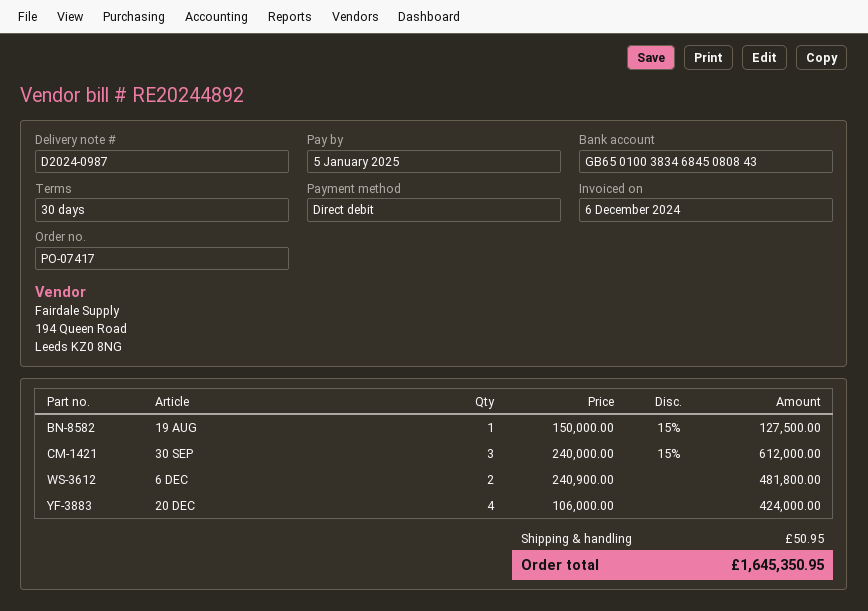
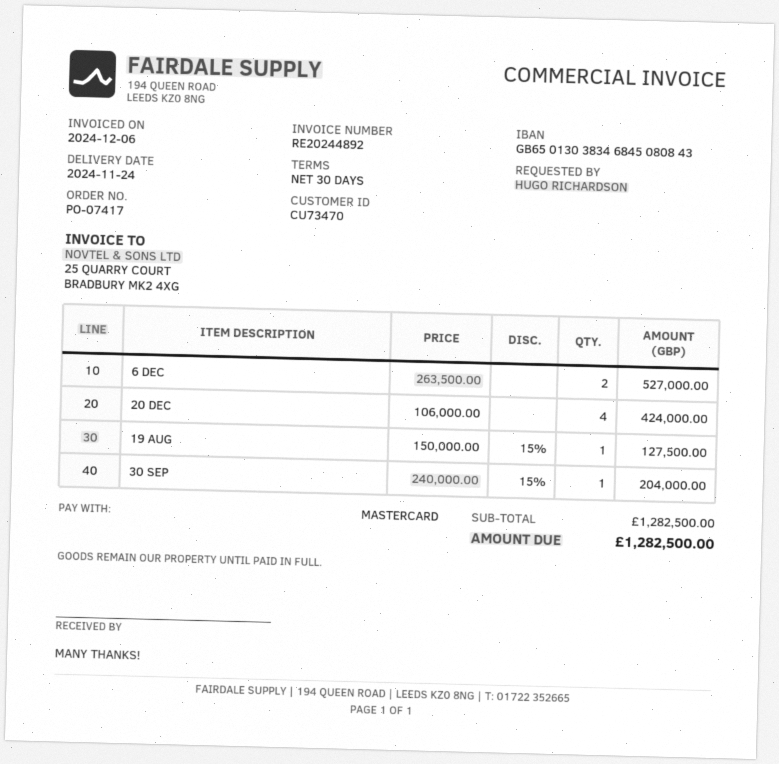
payment method: direct debit -> Mastercard
bank account: GB65010038346845080843 -> GB65013038346845080843
30 SEP: 3 x 240000.00 - 15% = 612000.00 -> 1 x 240000.00 - 15% = 204000.00
6 DEC: 2 x 240900.00 = 481800.00 -> 2 x 263500.00 = 527000.00
shipping: 50.95 -> none
total: 1645350.95 -> 1282500.00

